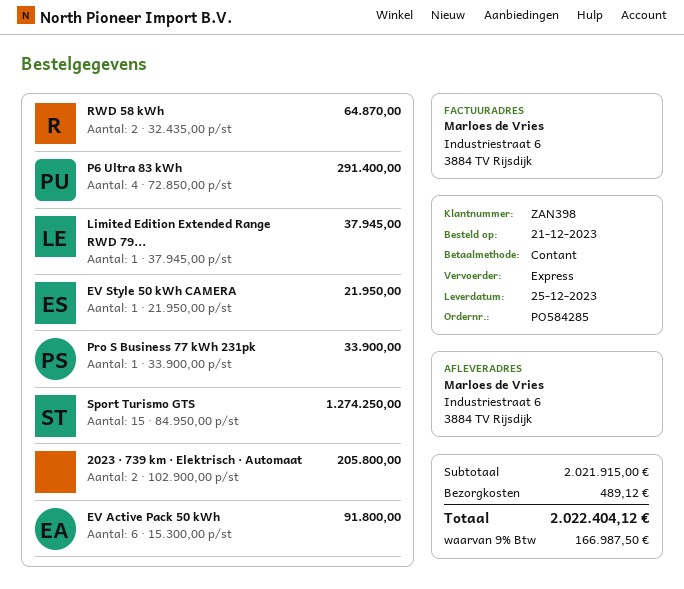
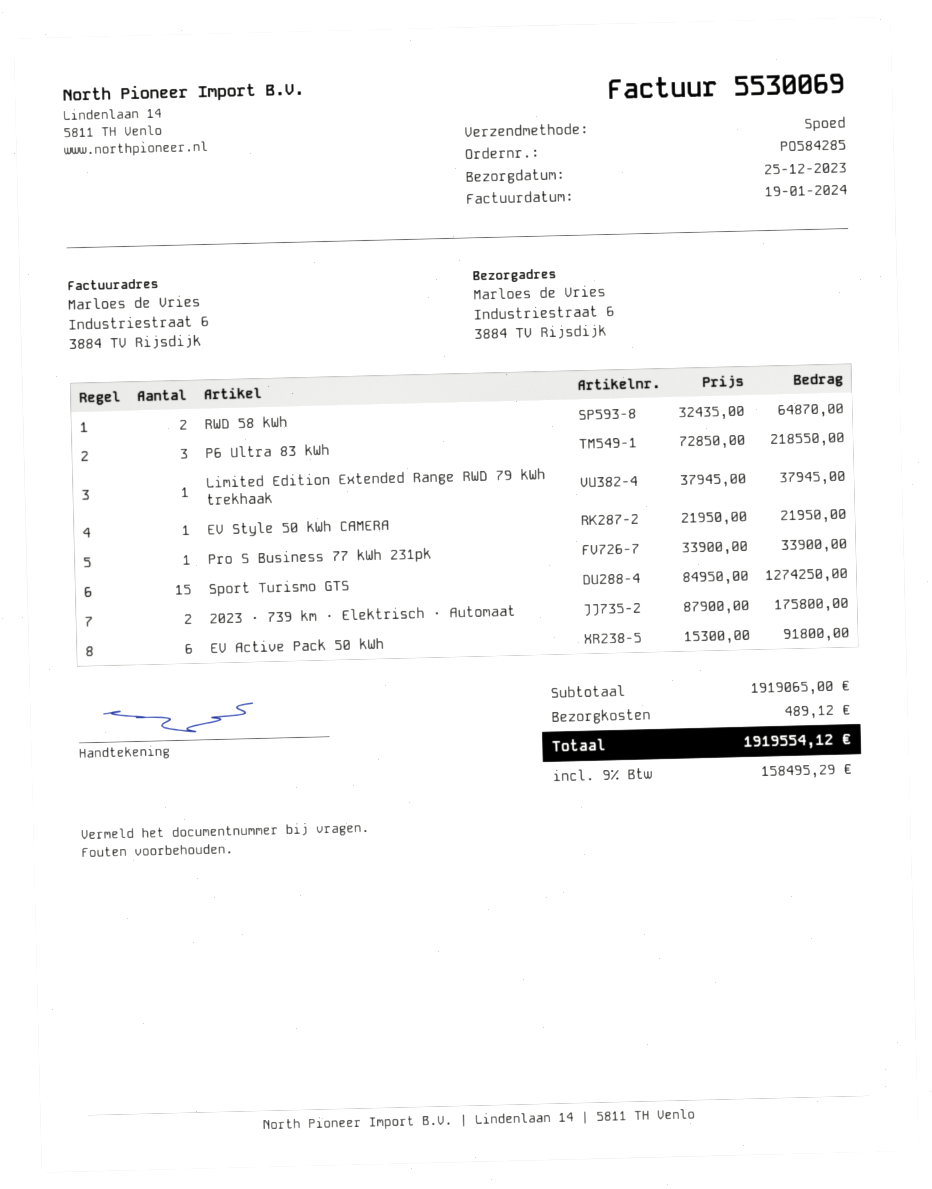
P6 Ultra 83 kWh: 4 x 72850.00 = 291400.00 -> 3 x 72850.00 = 218550.00
2023 · 739 km · Elektrisch · Automaat: 2 x 102900.00 = 205800.00 -> 2 x 87900.00 = 175800.00
subtotal: 2021915.00 -> 1919065.00
tax: 9% = 166987.50 -> 9% = 158495.29
total: 2022404.12 -> 1919554.12

